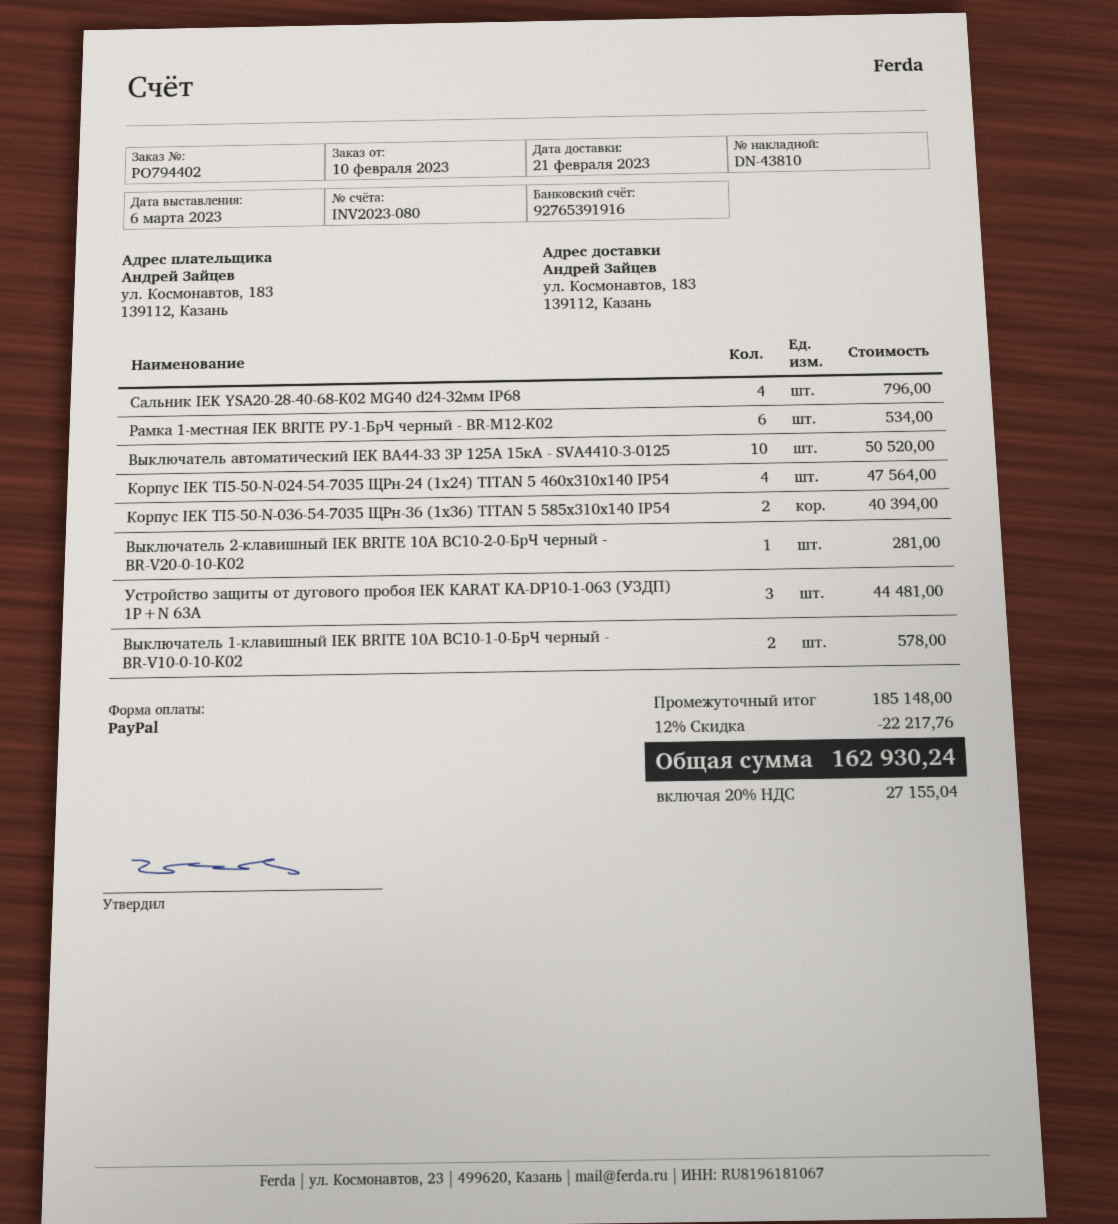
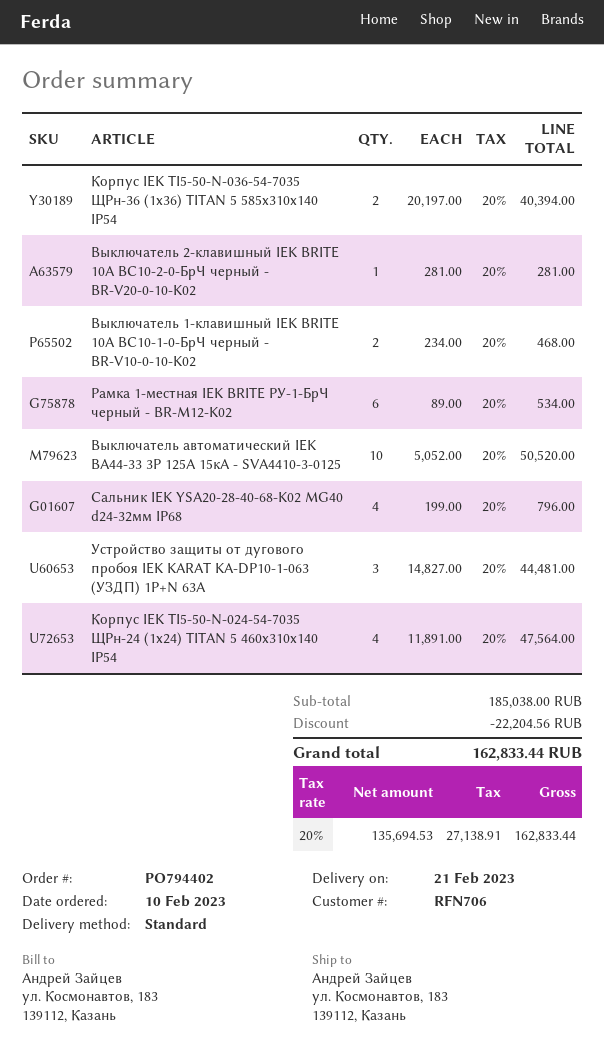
Выключатель 1-клавишный IEK BRITE 10А ВС10-1-0-БрЧ черный - BR-V10-0-10-K02: 2 for 578.00 -> 2 for 468.00
subtotal: 185148.00 -> 185038.00
discount: 22217.76 -> 22204.56
tax: 20% = 27155.04 -> 20% = 27138.91
total: 162930.24 -> 162833.44

